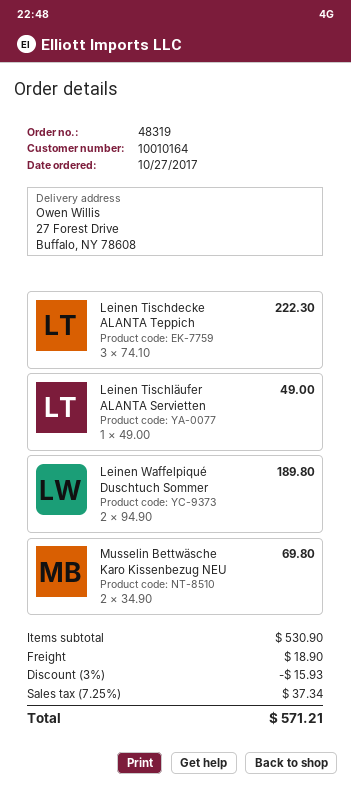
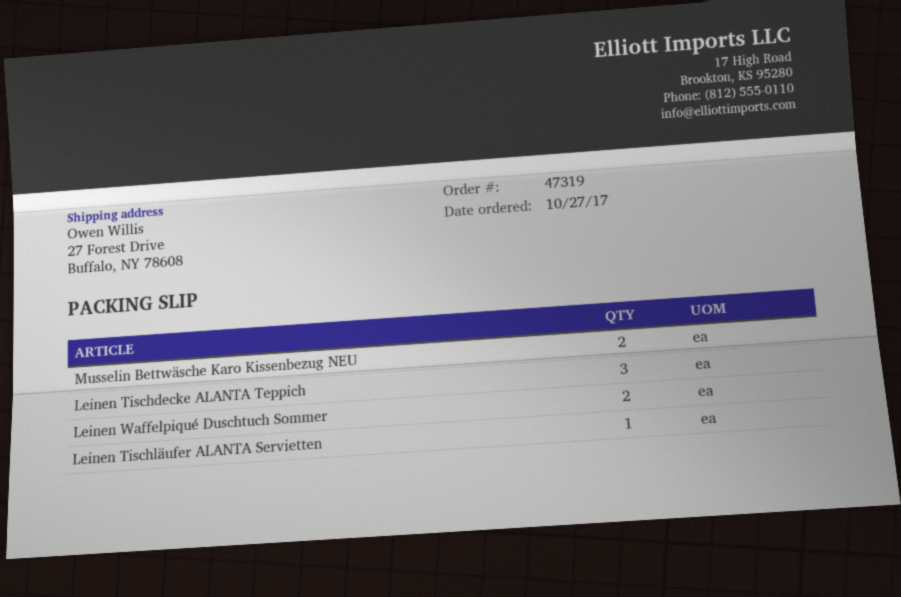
order number: 48319 -> 47319

